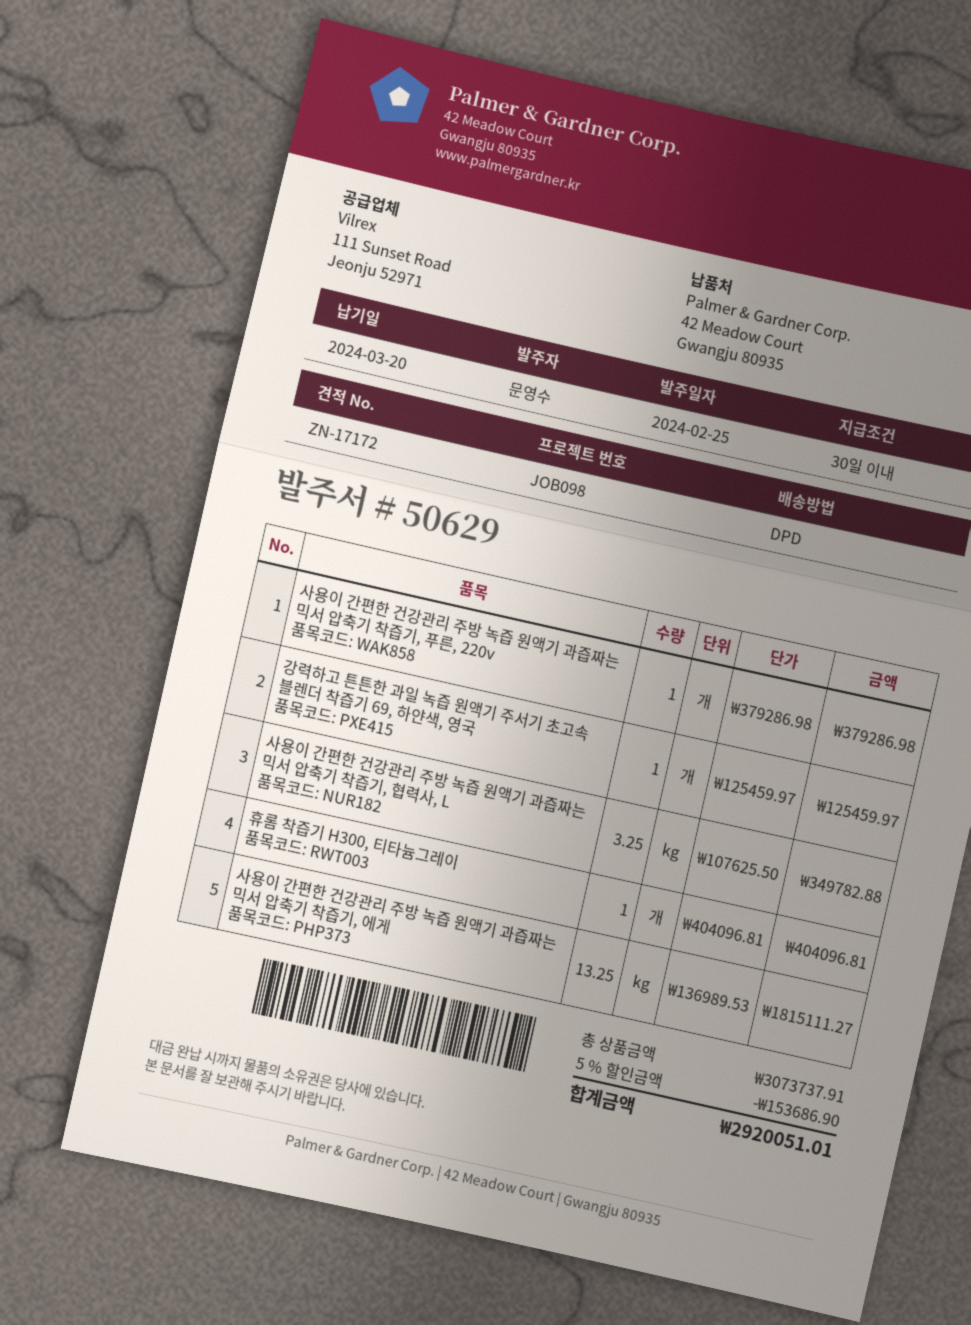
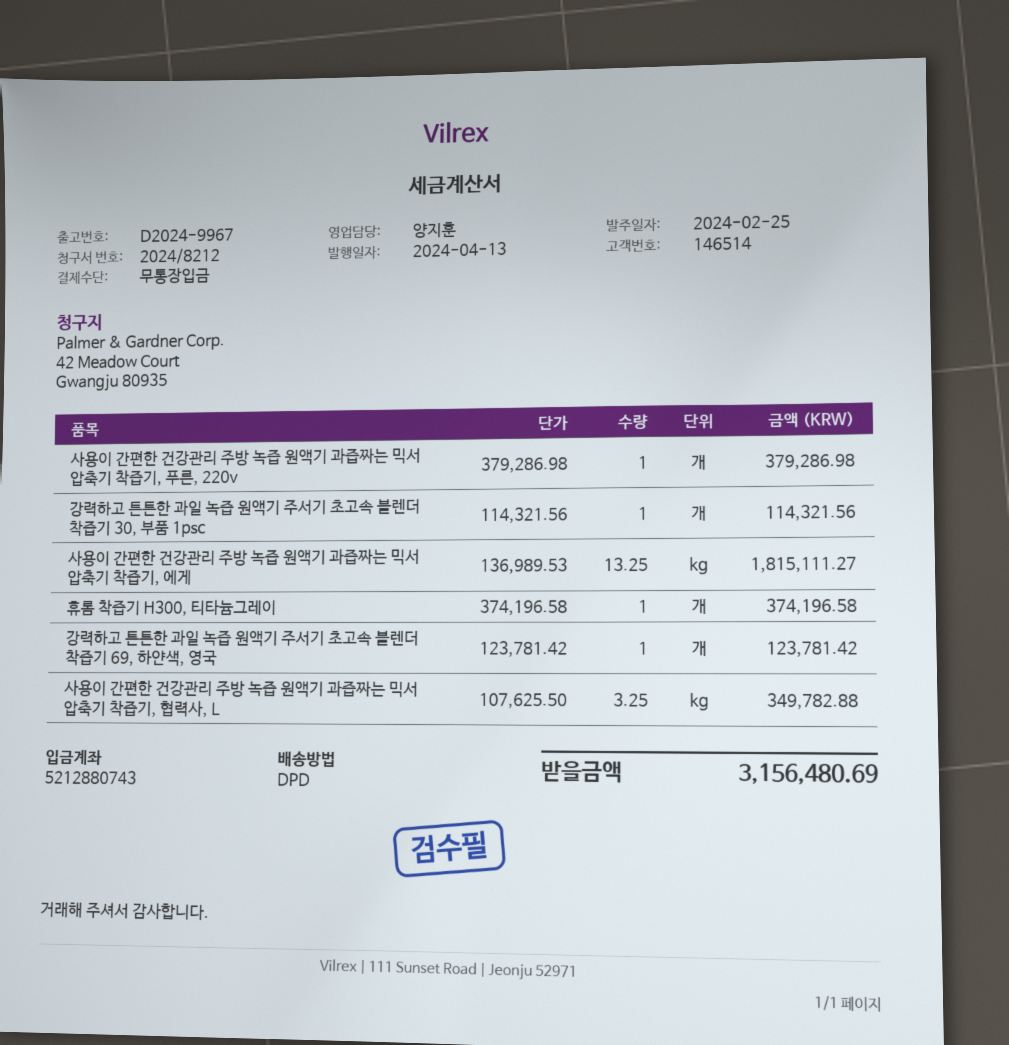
강력하고 튼튼한 과일 녹즙 원액기 주서기 초고속 블렌더 착즙기 69, 하얀색, 영국: 1 x 125459.97 = 125459.97 -> 1 x 123781.42 = 123781.42
휴롬 착즙기 H300, 티타늄그레이: 1 x 404096.81 = 404096.81 -> 1 x 374196.58 = 374196.58
강력하고 튼튼한 과일 녹즙 원액기 주서기 초고속 블렌더 착즙기 30, 부품 1psc: none -> 1 x 114321.56 = 114321.56
discount: 5% = 153686.90 -> none
total: 2920051.01 -> 3156480.69

